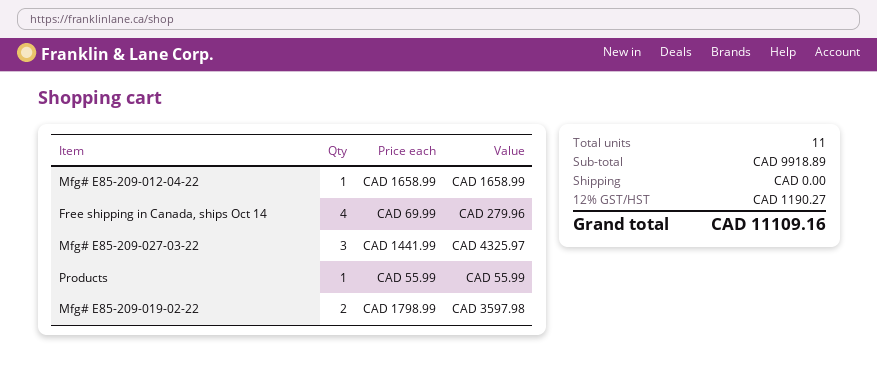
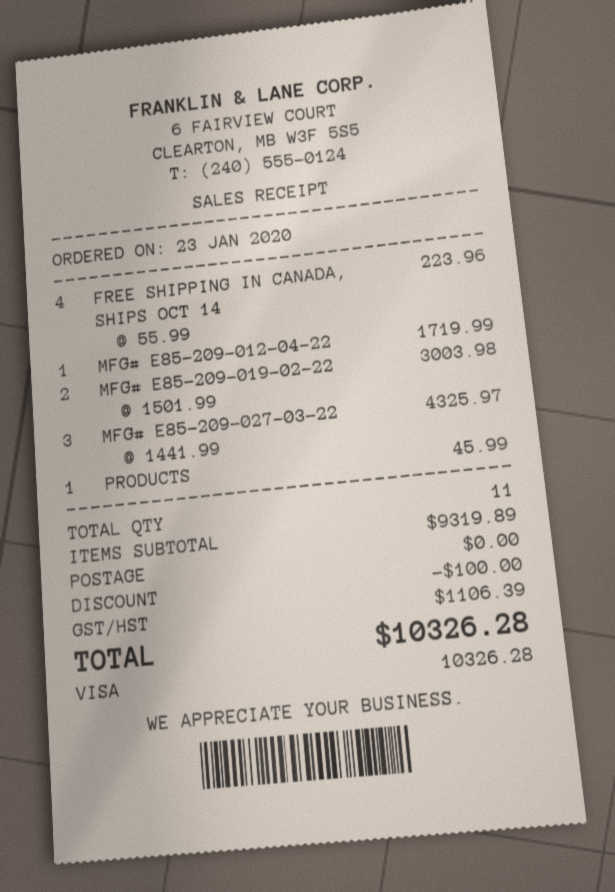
Mfg# E85-209-012-04-22: 1 x 1658.99 = 1658.99 -> 1 x 1719.99 = 1719.99
Free shipping in Canada, ships Oct 14: 4 x 69.99 = 279.96 -> 4 x 55.99 = 223.96
Products: 1 x 55.99 = 55.99 -> 1 x 45.99 = 45.99
Mfg# E85-209-019-02-22: 2 x 1798.99 = 3597.98 -> 2 x 1501.99 = 3003.98
subtotal: 9918.89 -> 9319.89
discount: none -> 100.00
tax: 1190.27 -> 1106.39
total: 11109.16 -> 10326.28

